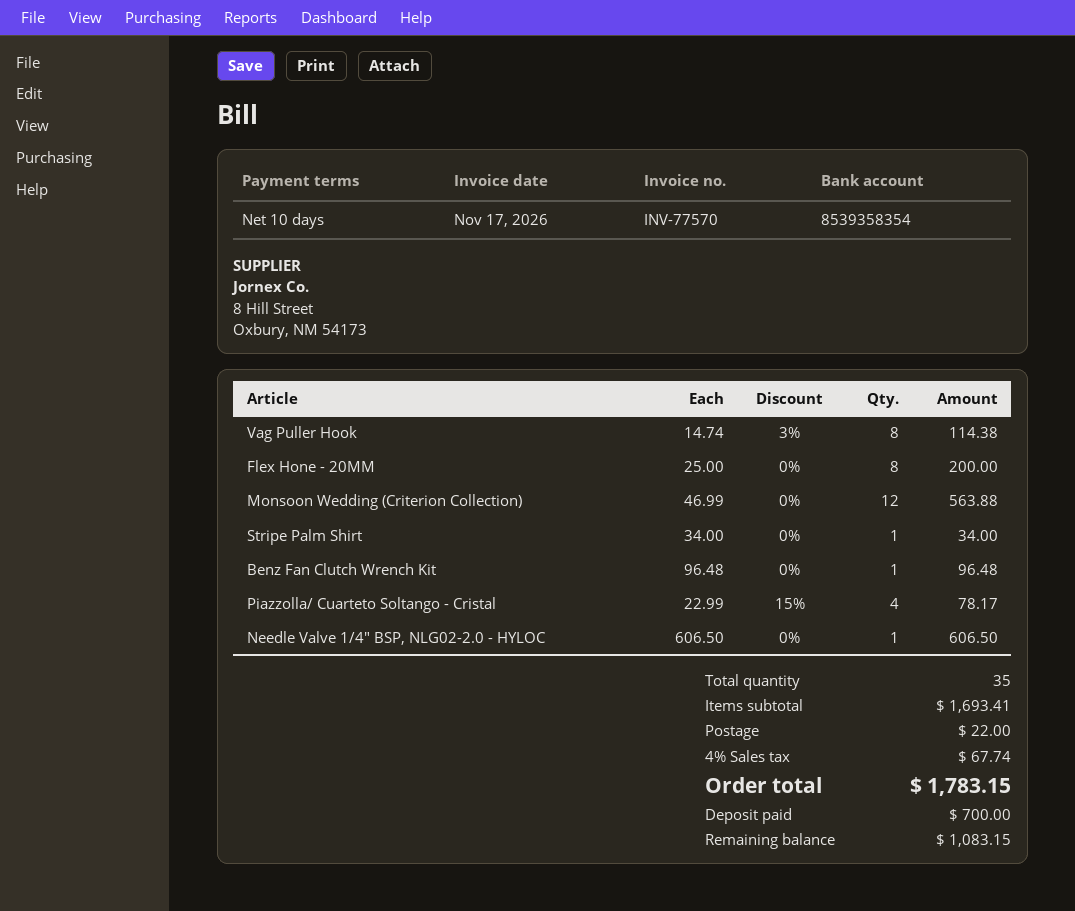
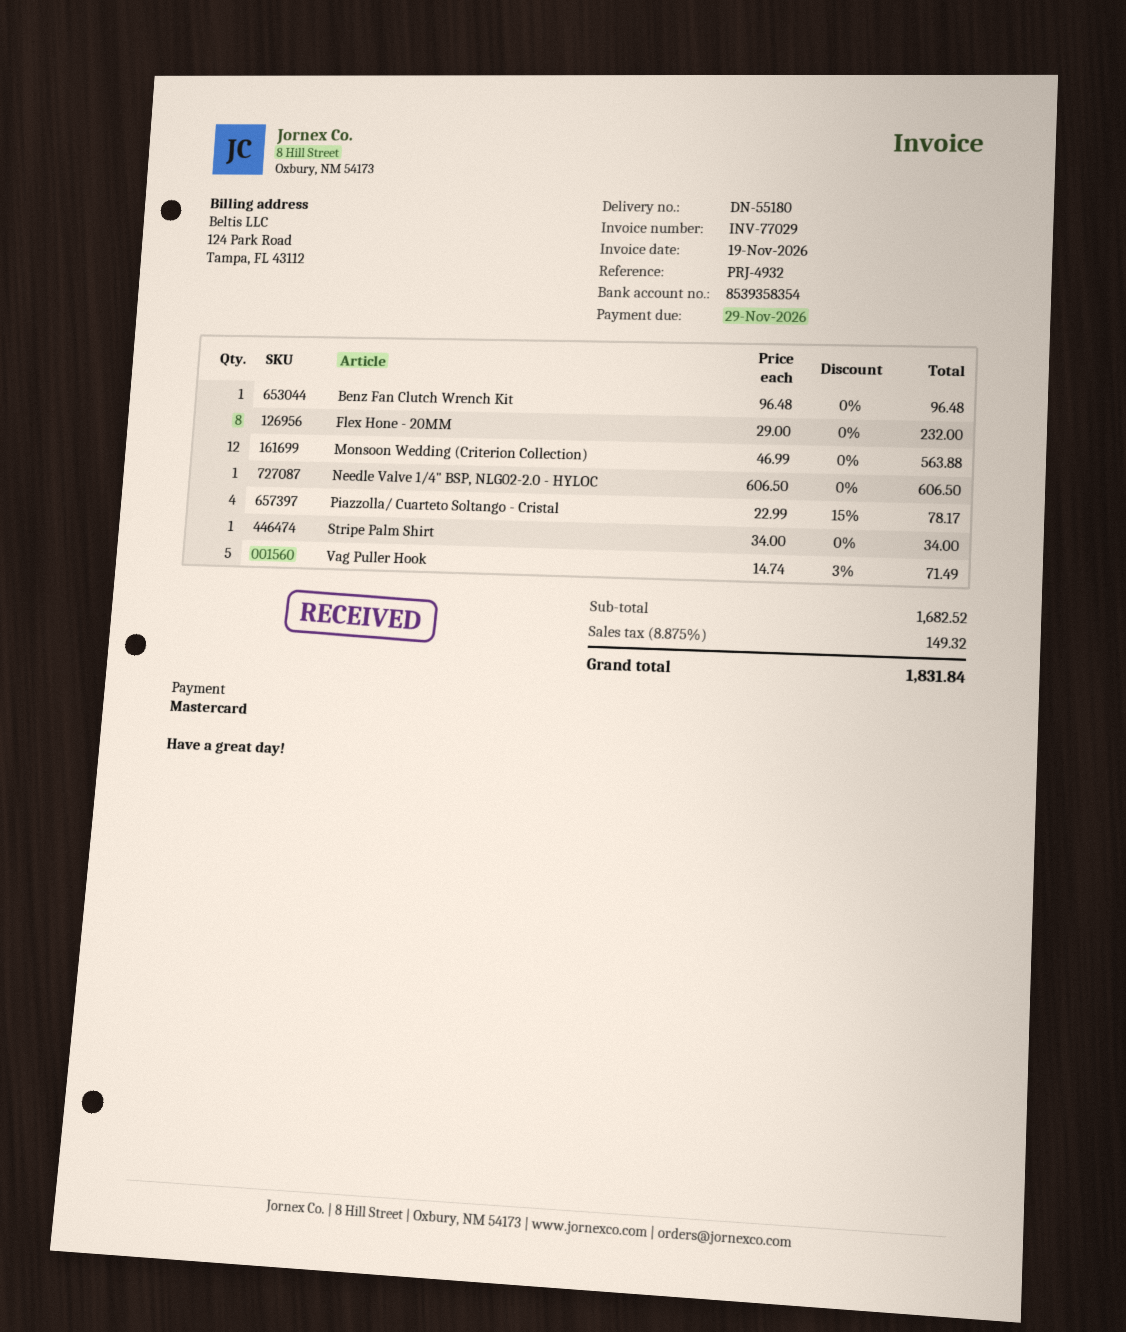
invoice number: INV-77570 -> INV-77029
invoice date: 2026-11-17 -> 2026-11-19
Vag Puller Hook: 8 x 14.74 - 3% = 114.38 -> 5 x 14.74 - 3% = 71.49
Flex Hone - 20MM: 8 x 25.00 = 200.00 -> 8 x 29.00 = 232.00
subtotal: 1693.41 -> 1682.52
shipping: 22.00 -> none
tax: 4% = 67.74 -> 8.875% = 149.32
total: 1783.15 -> 1831.84

